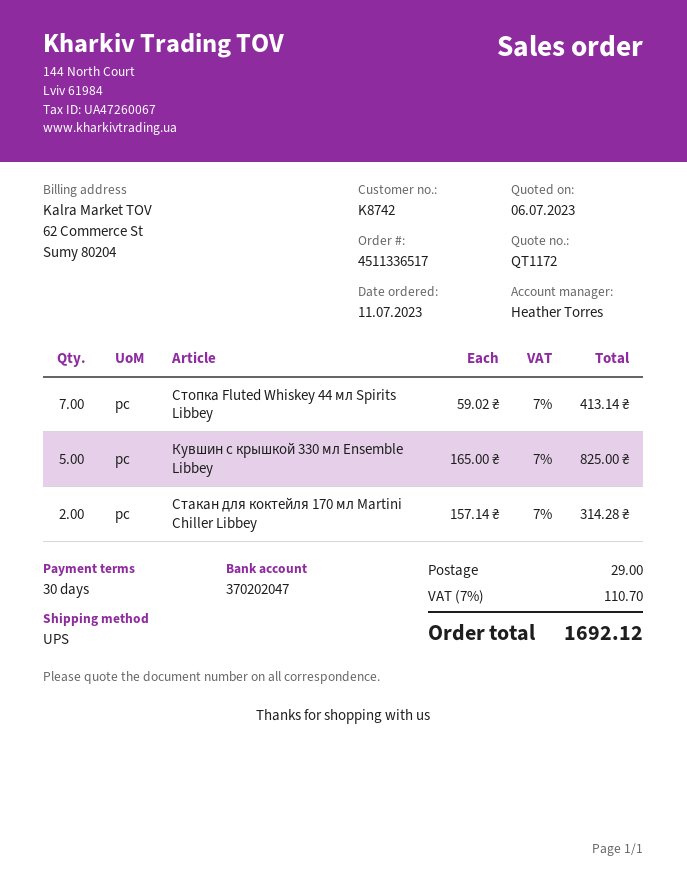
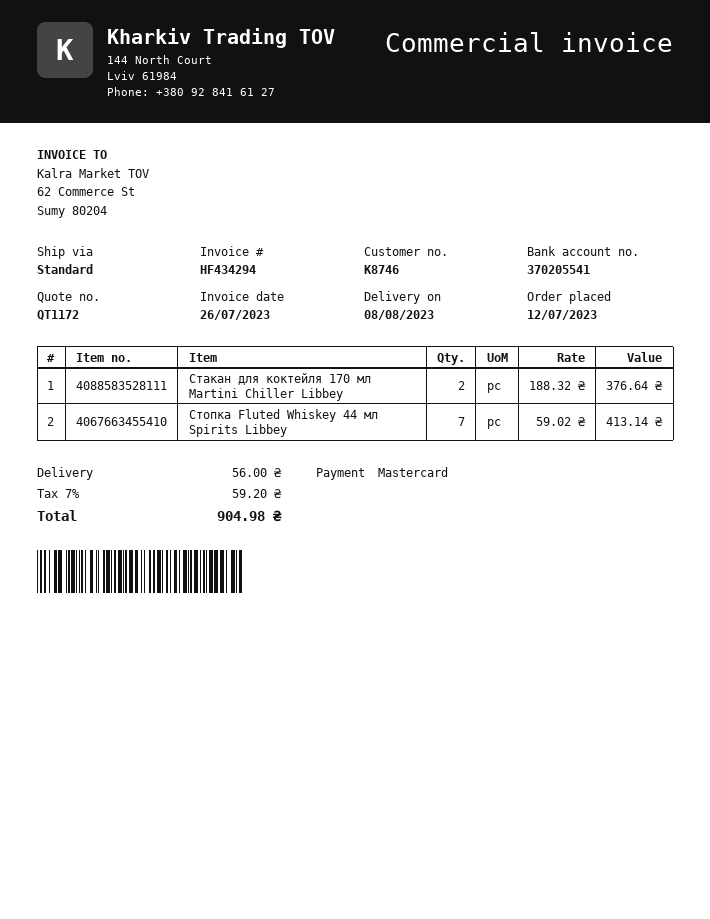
order date: 2023-07-11 -> 2023-07-12
customer number: K8742 -> K8746
bank account: 370202047 -> 370205541
shipping method: UPS -> standard
Кувшин с крышкой 330 мл Ensemble Libbey: 5 x 165.00 = 825.00 -> none
Стакан для коктейля 170 мл Martini Chiller Libbey: 2 x 157.14 = 314.28 -> 2 x 188.32 = 376.64
shipping: 29.00 -> 56.00
tax: 7% = 110.70 -> 7% = 59.20
total: 1692.12 -> 904.98

